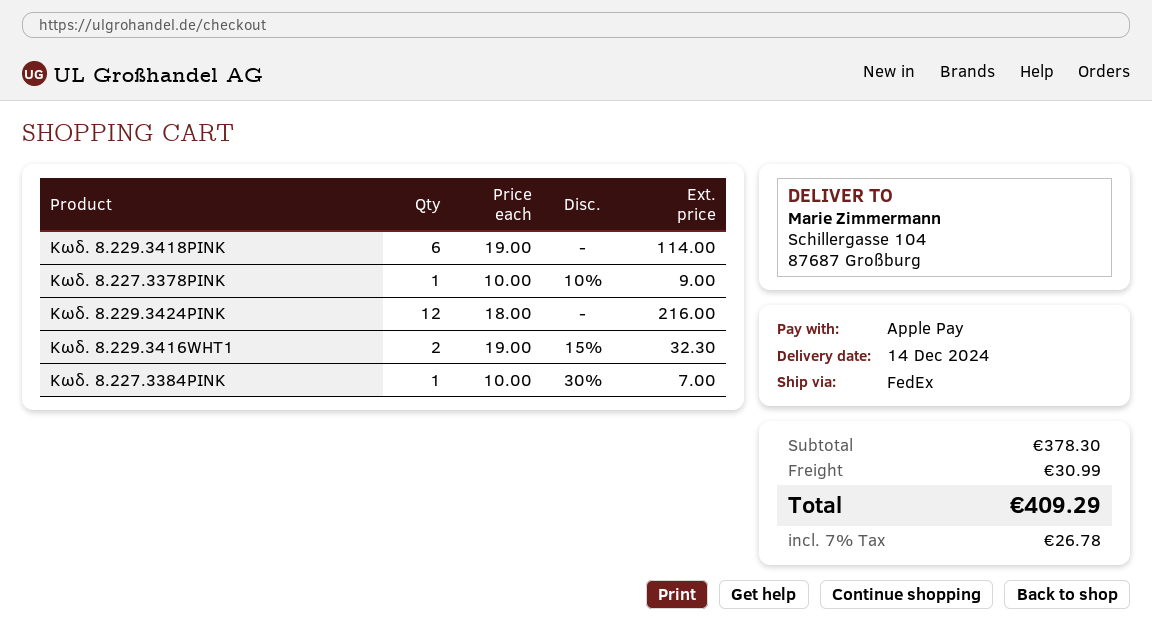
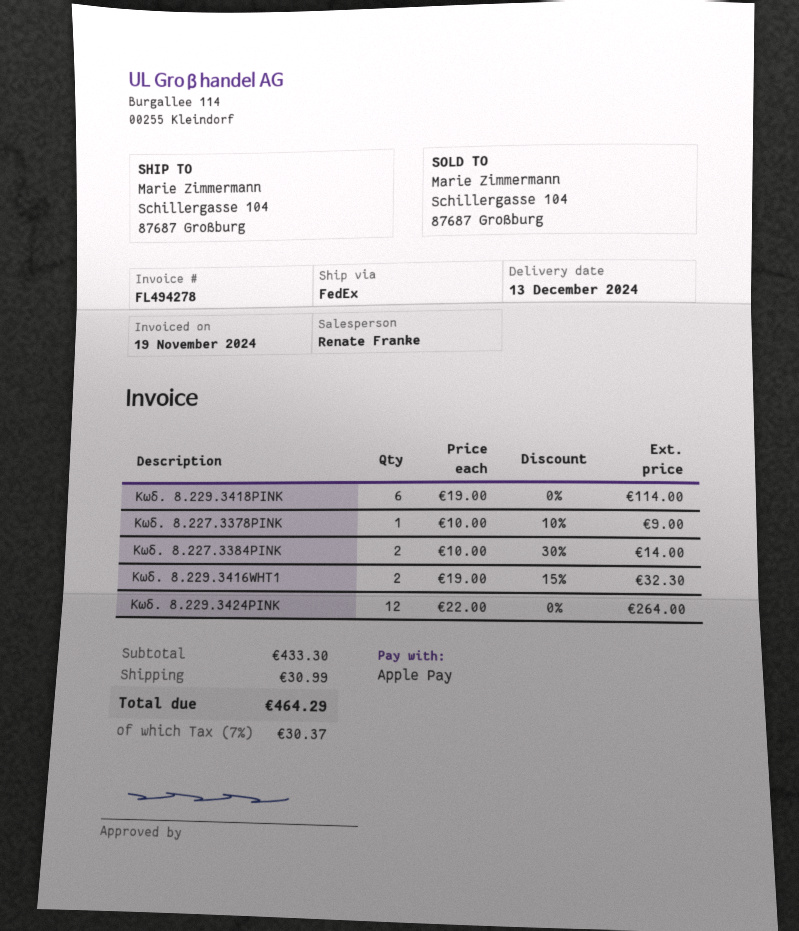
delivery date: 2024-12-14 -> 2024-12-13
Κωδ. 8.229.3424PINK: 12 x 18.00 = 216.00 -> 12 x 22.00 = 264.00
Κωδ. 8.227.3384PINK: 1 x 10.00 - 30% = 7.00 -> 2 x 10.00 - 30% = 14.00
subtotal: 378.30 -> 433.30
tax: 7% = 26.78 -> 7% = 30.37
total: 409.29 -> 464.29

